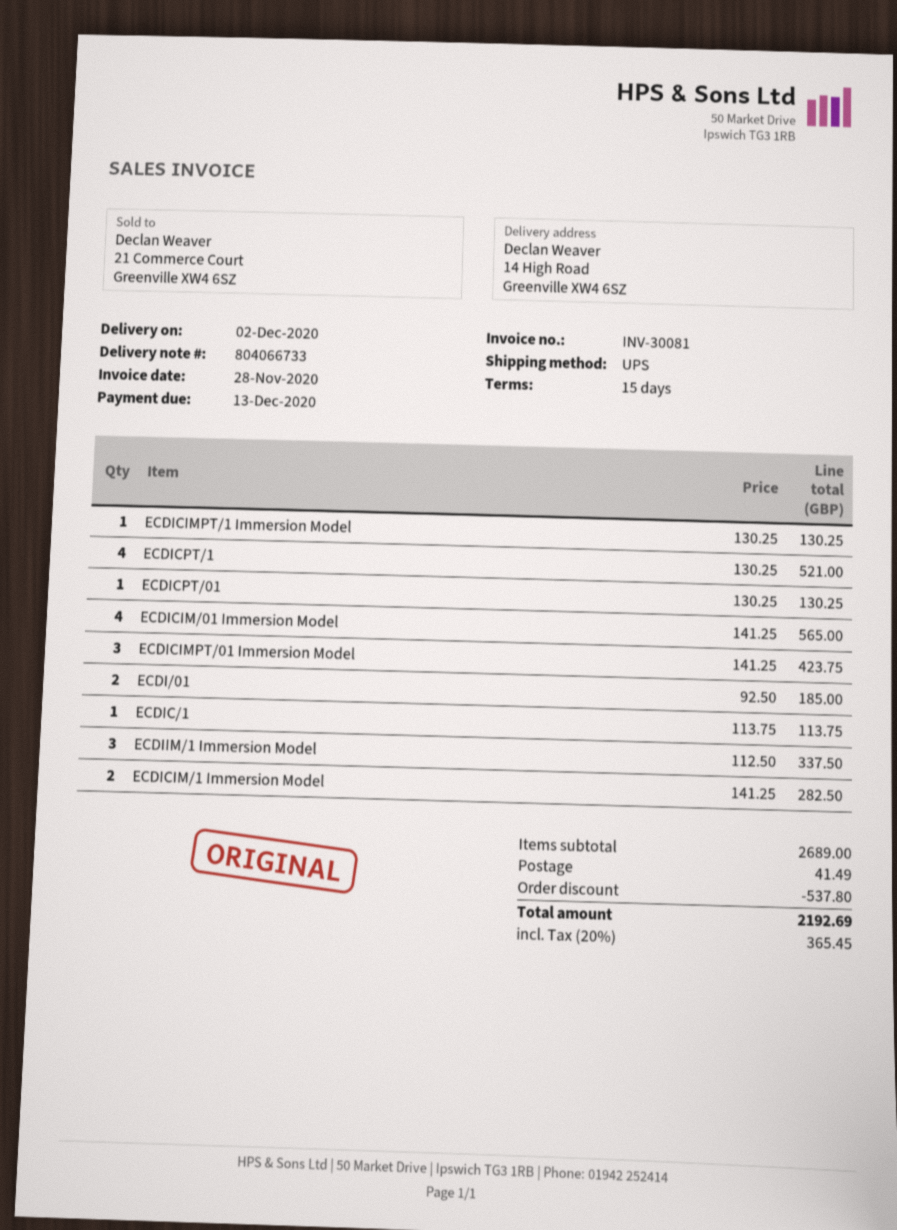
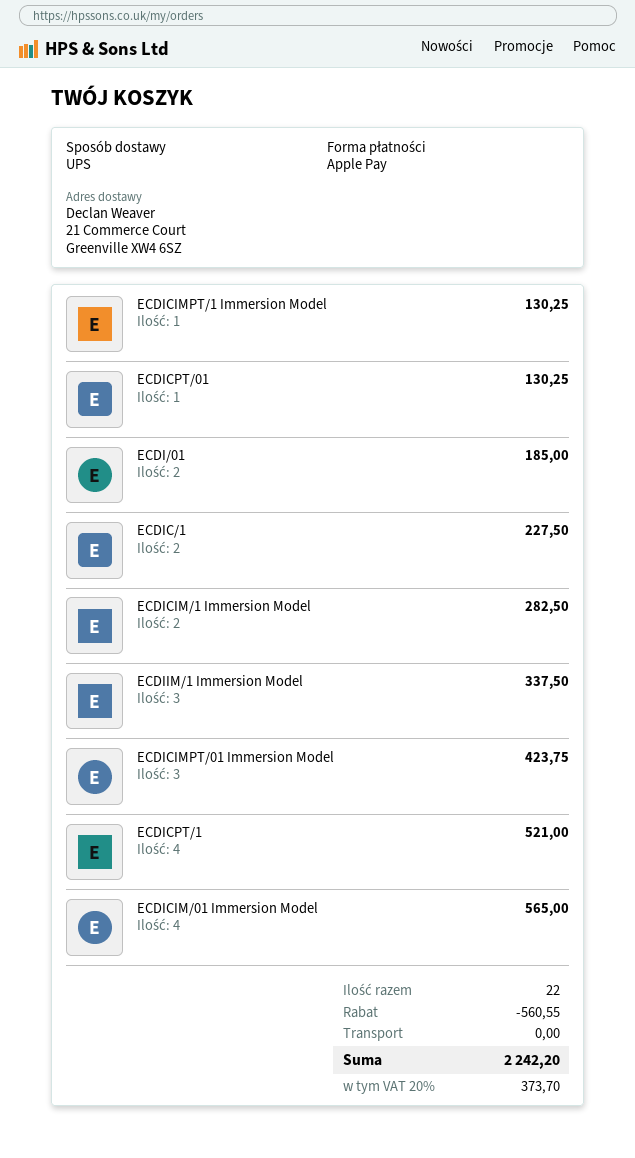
ship to: 14 High Road, Greenville XW4 6SZ -> 21 Commerce Court, Greenville XW4 6SZ
ECDIC/1: 1 for 113.75 -> 2 for 227.50
discount: 537.80 -> 560.55
shipping: 41.49 -> 0.00
tax: 20% = 365.45 -> 20% = 373.70
total: 2192.69 -> 2242.20

